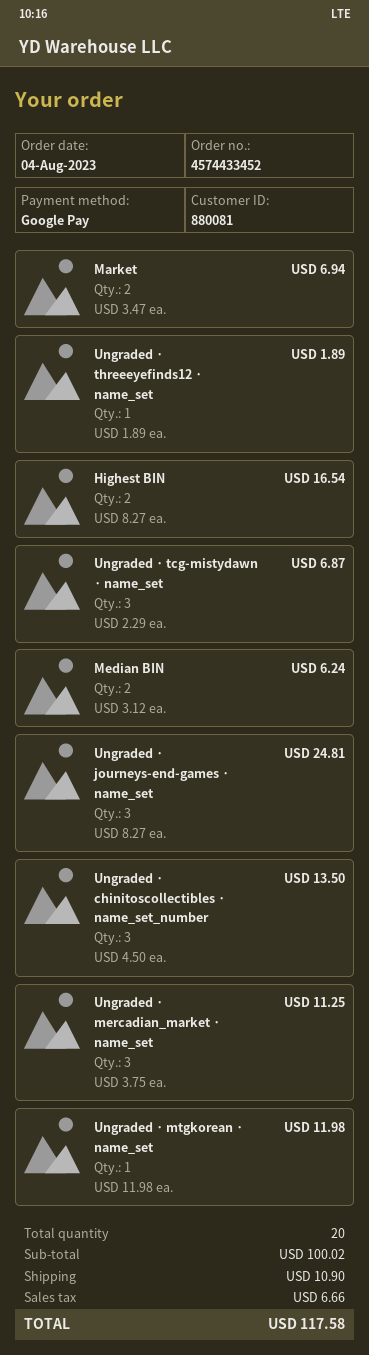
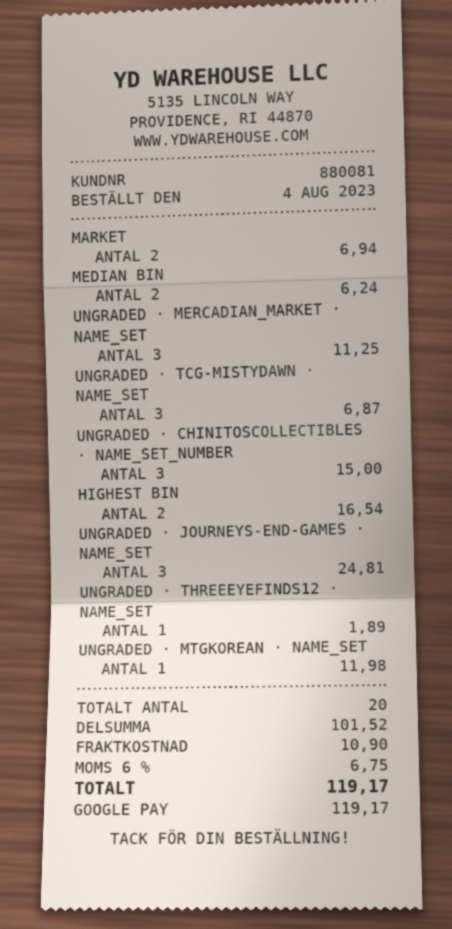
Ungraded · chinitoscollectibles · name_set_number: 3 for 13.50 -> 3 for 15.00
subtotal: 100.02 -> 101.52
tax: 6.66 -> 6.75
total: 117.58 -> 119.17

